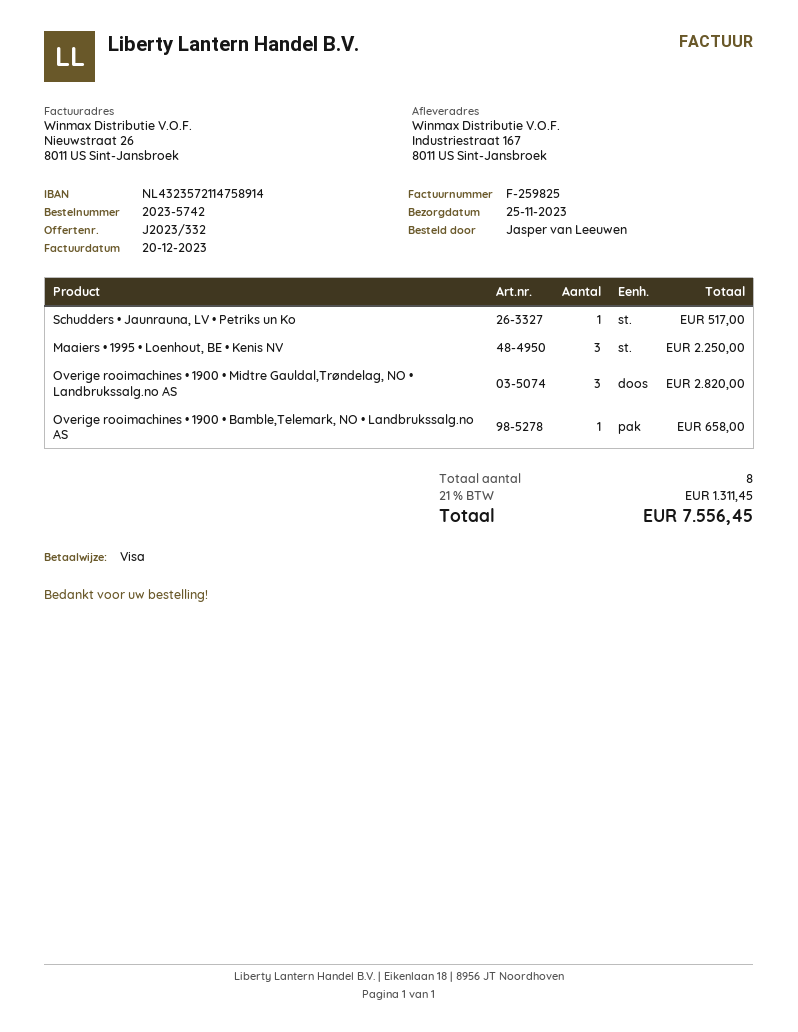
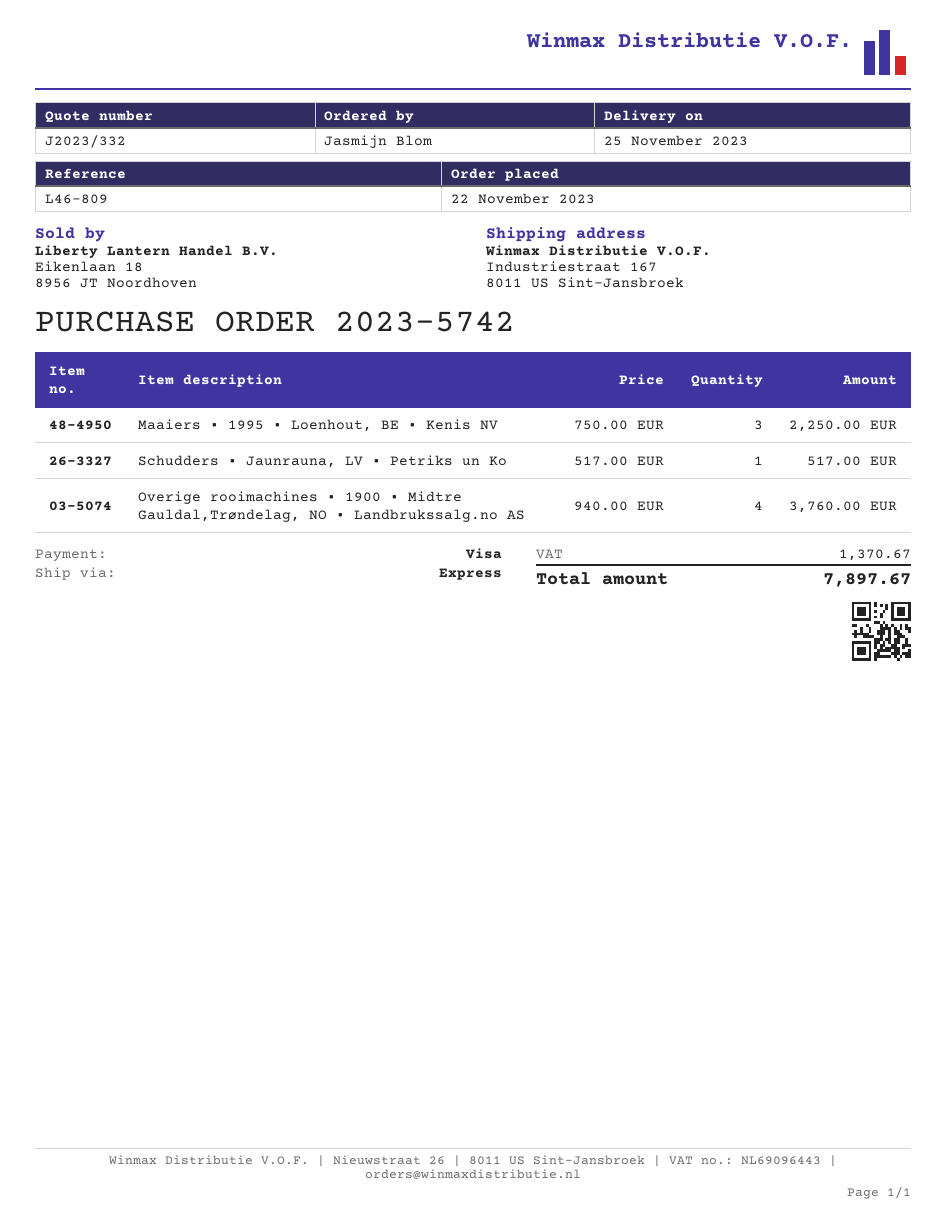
ordered by: Jasper van Leeuwen -> Jasmijn Blom
Overige rooimachines • 1900 • Midtre Gauldal,Trøndelag, NO • Landbrukssalg.no AS: 3 for 2820.00 -> 4 for 3760.00
Overige rooimachines • 1900 • Bamble,Telemark, NO • Landbrukssalg.no AS: 1 for 658.00 -> none
tax: 1311.45 -> 1370.67
total: 7556.45 -> 7897.67

